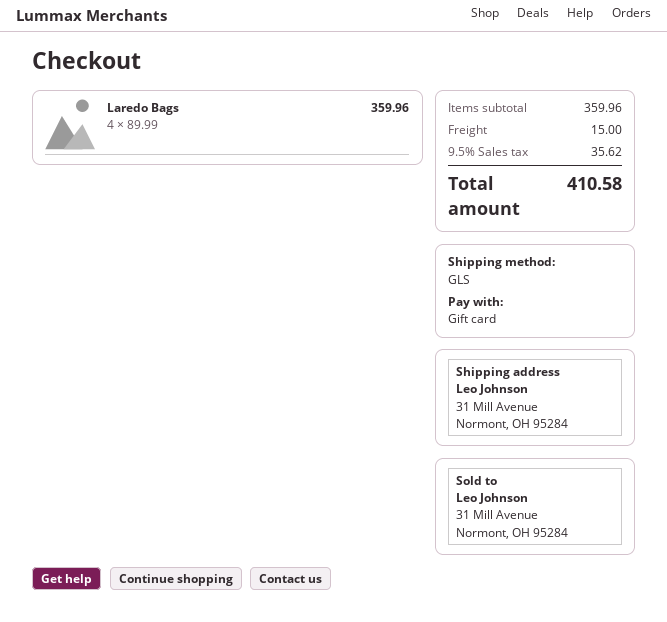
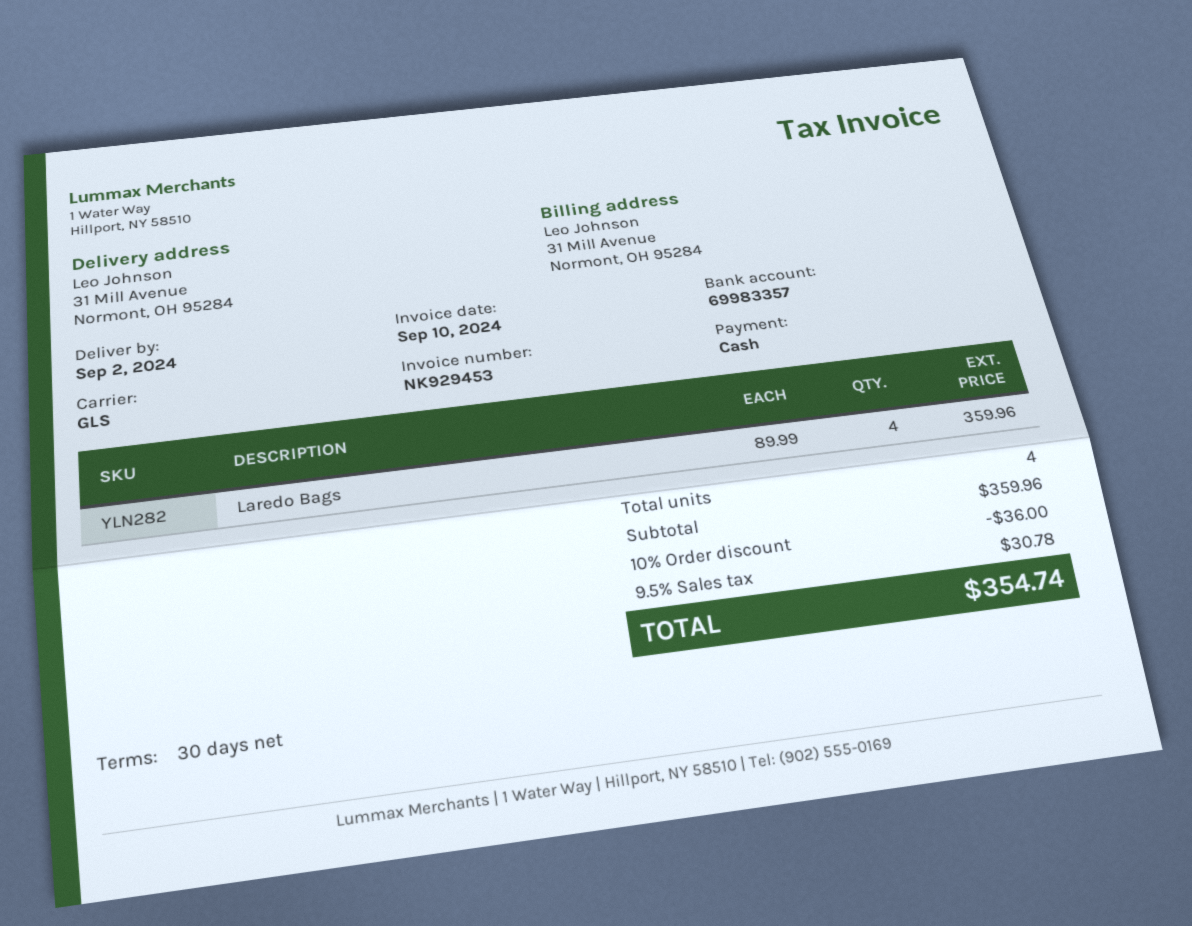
payment method: gift card -> cash
discount: none -> 10% = 36.00
shipping: 15.00 -> none
tax: 9.5% = 35.62 -> 9.5% = 30.78
total: 410.58 -> 354.74

